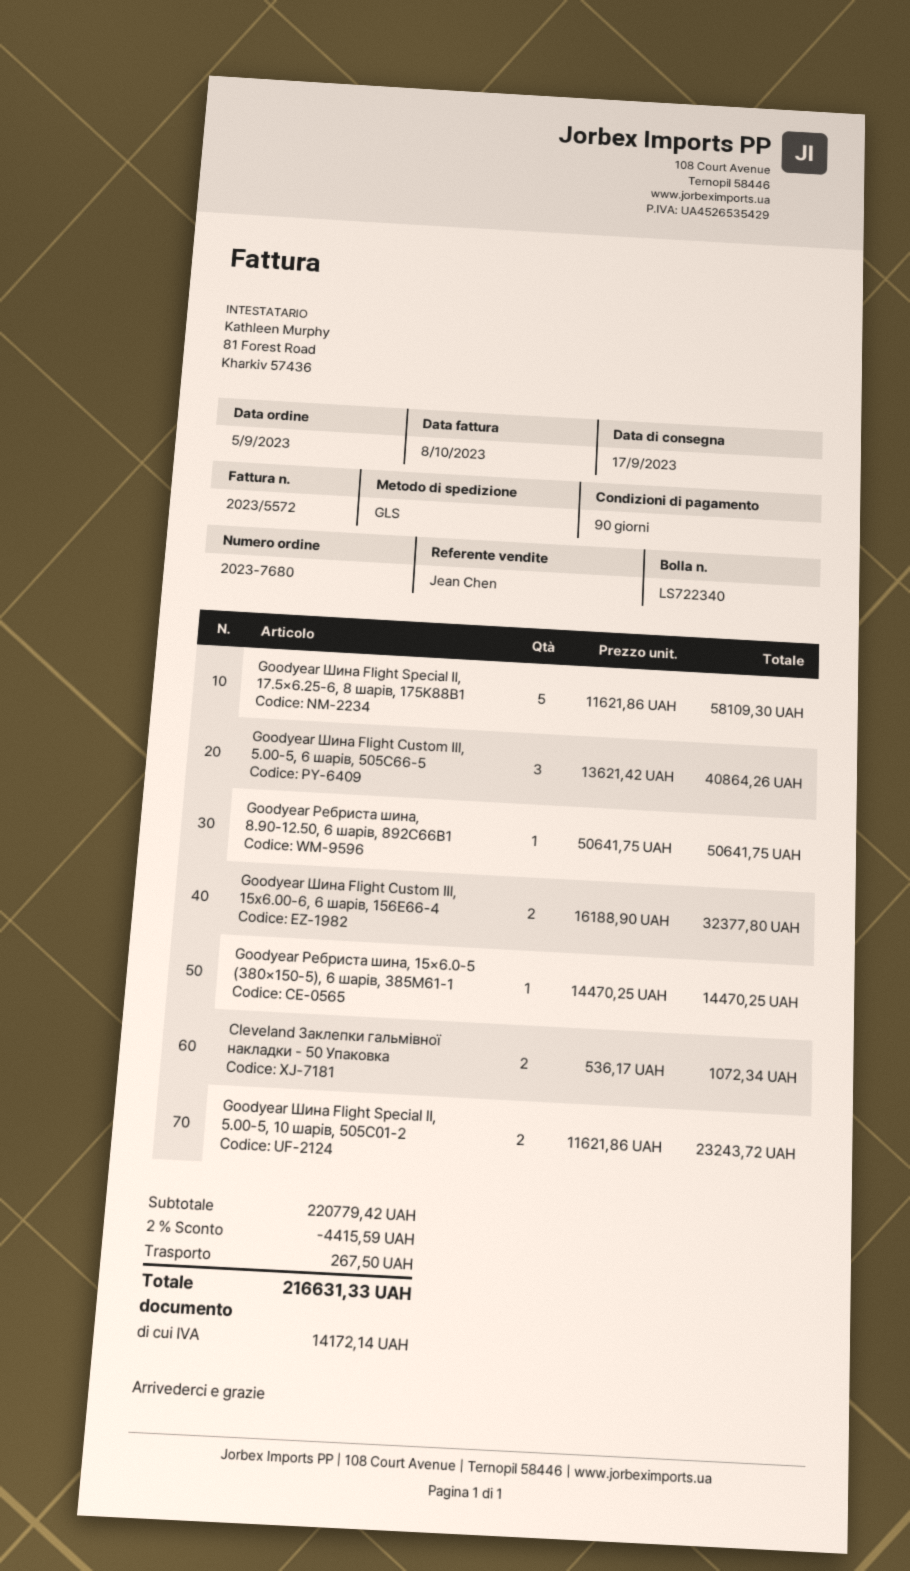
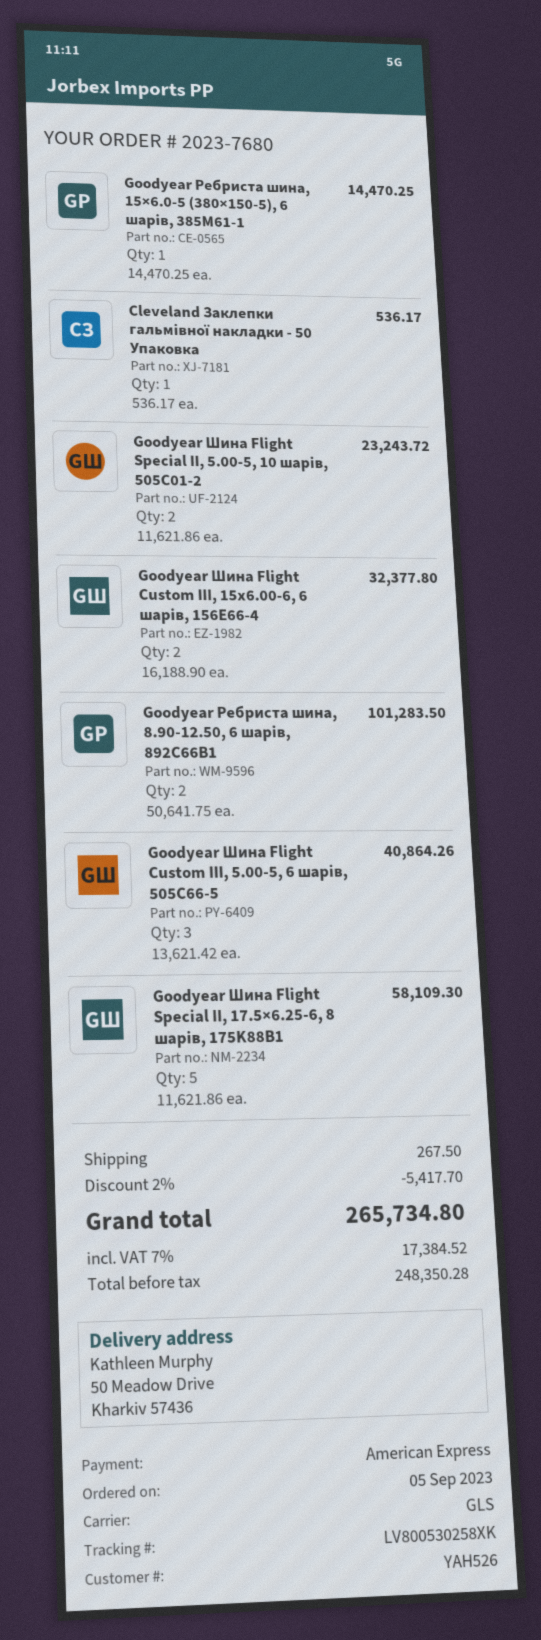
Goodyear Ребриста шина, 8.90-12.50, 6 шарів, 892C66B1: 1 x 50641.75 = 50641.75 -> 2 x 50641.75 = 101283.50
Cleveland Заклепки гальмівної накладки - 50 Упаковка: 2 x 536.17 = 1072.34 -> 1 x 536.17 = 536.17
discount: 2% = 4415.59 -> 2% = 5417.70
tax: 14172.14 -> 17384.52
total: 216631.33 -> 265734.80

